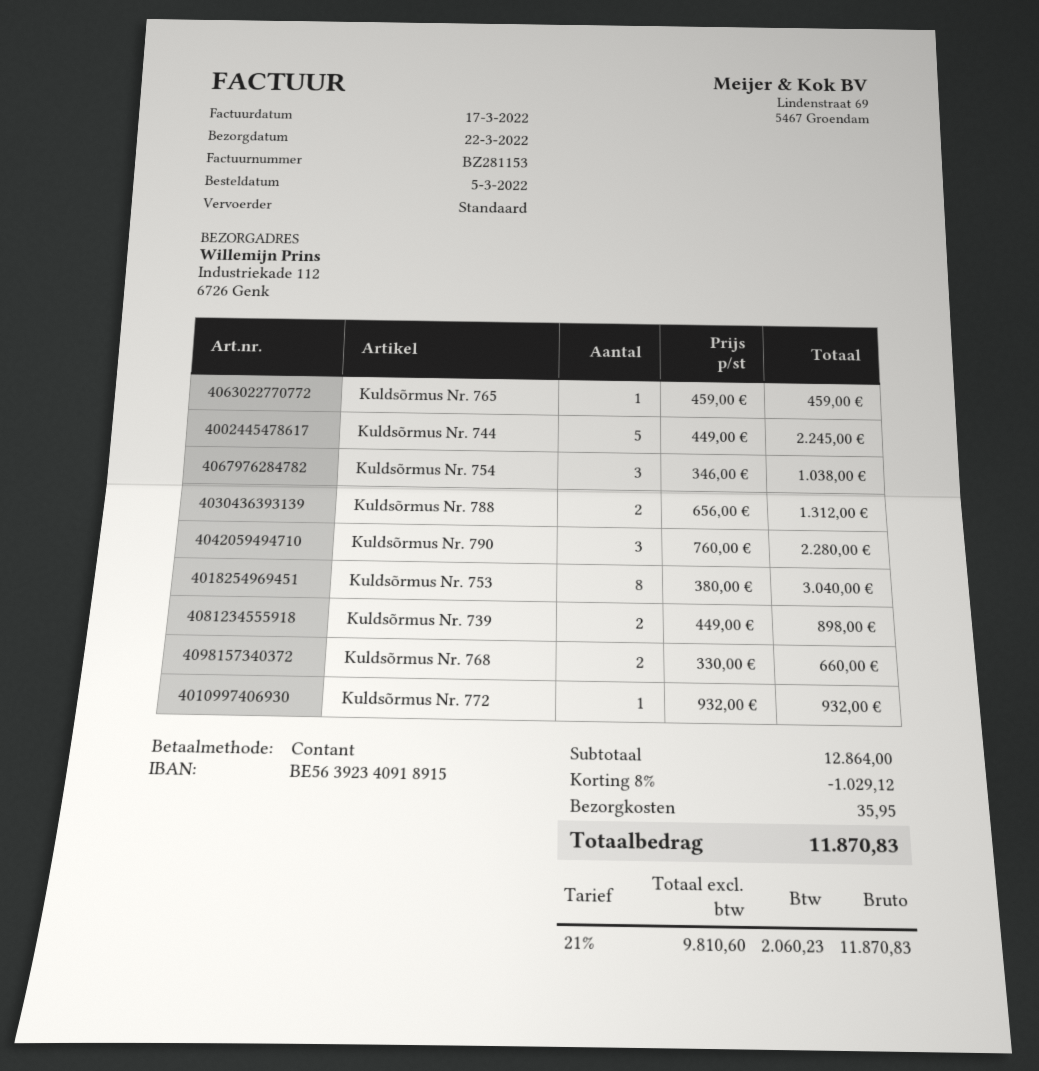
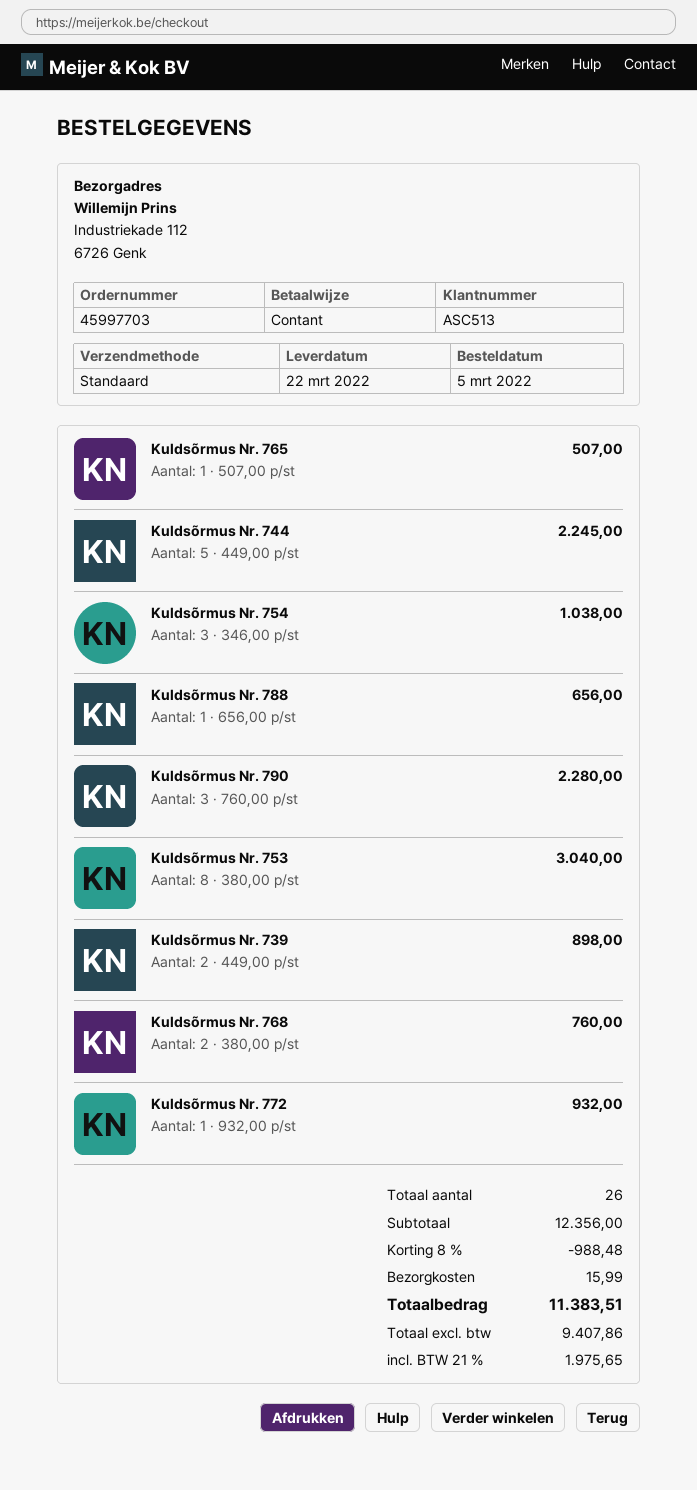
Kuldsõrmus Nr. 765: 1 x 459.00 = 459.00 -> 1 x 507.00 = 507.00
Kuldsõrmus Nr. 788: 2 x 656.00 = 1312.00 -> 1 x 656.00 = 656.00
Kuldsõrmus Nr. 768: 2 x 330.00 = 660.00 -> 2 x 380.00 = 760.00
subtotal: 12864.00 -> 12356.00
discount: 8% = 1029.12 -> 8% = 988.48
shipping: 35.95 -> 15.99
net: 9810.60 -> 9407.86
tax: 21% = 2060.23 -> 21% = 1975.65
total: 11870.83 -> 11383.51

